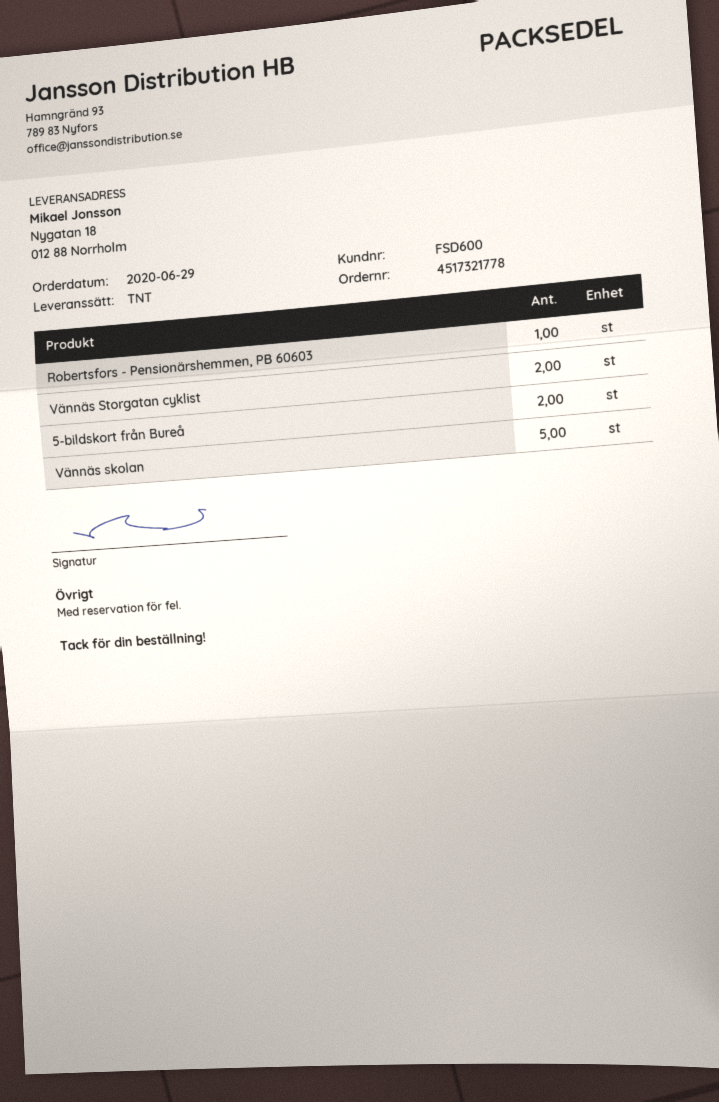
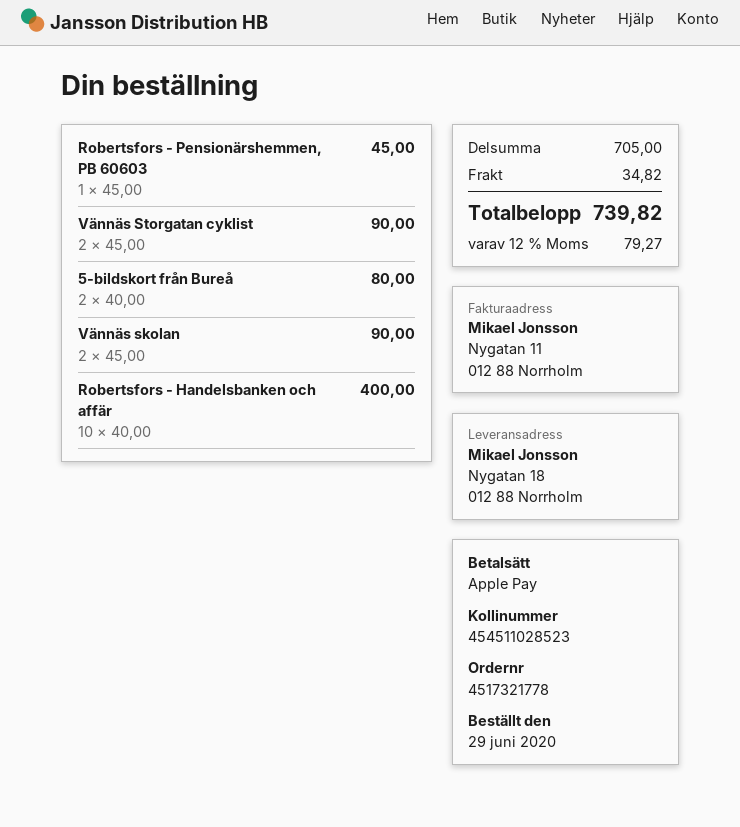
Vännäs skolan: 5 -> 2
Robertsfors - Handelsbanken och affär: none -> 10

